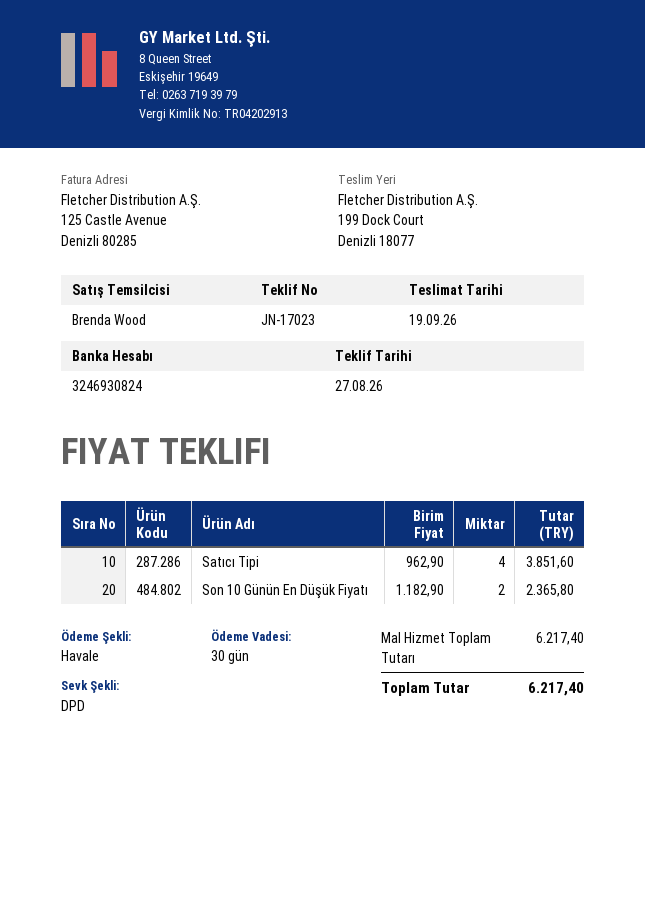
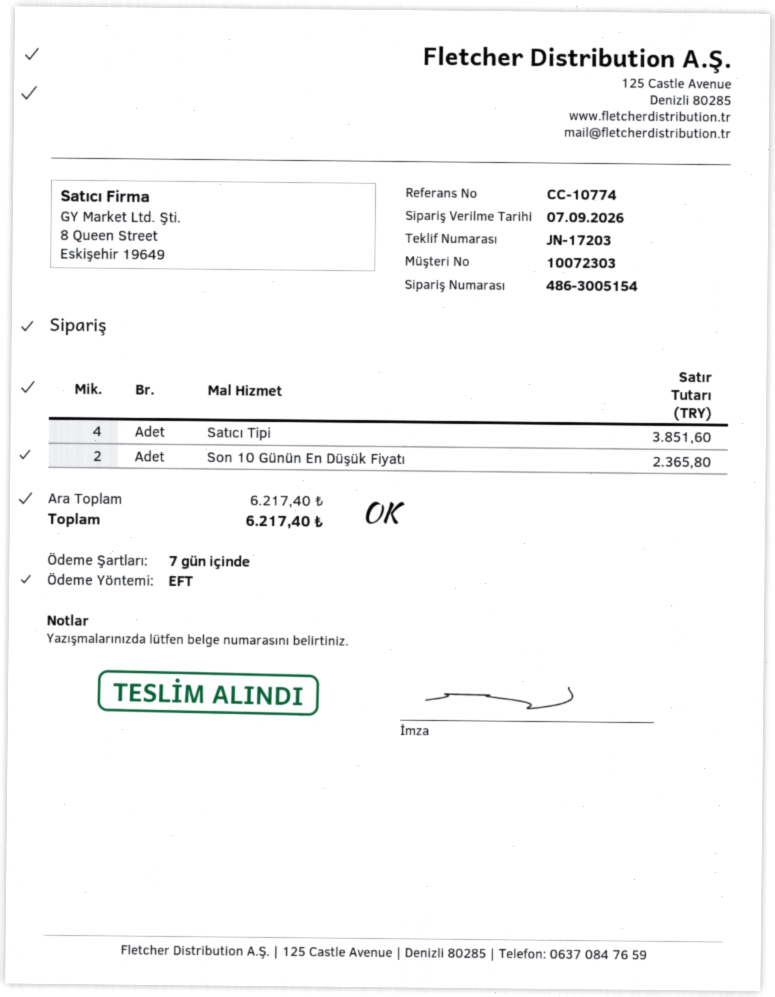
quote number: JN-17023 -> JN-17203
payment terms: 30 days -> 7 days

